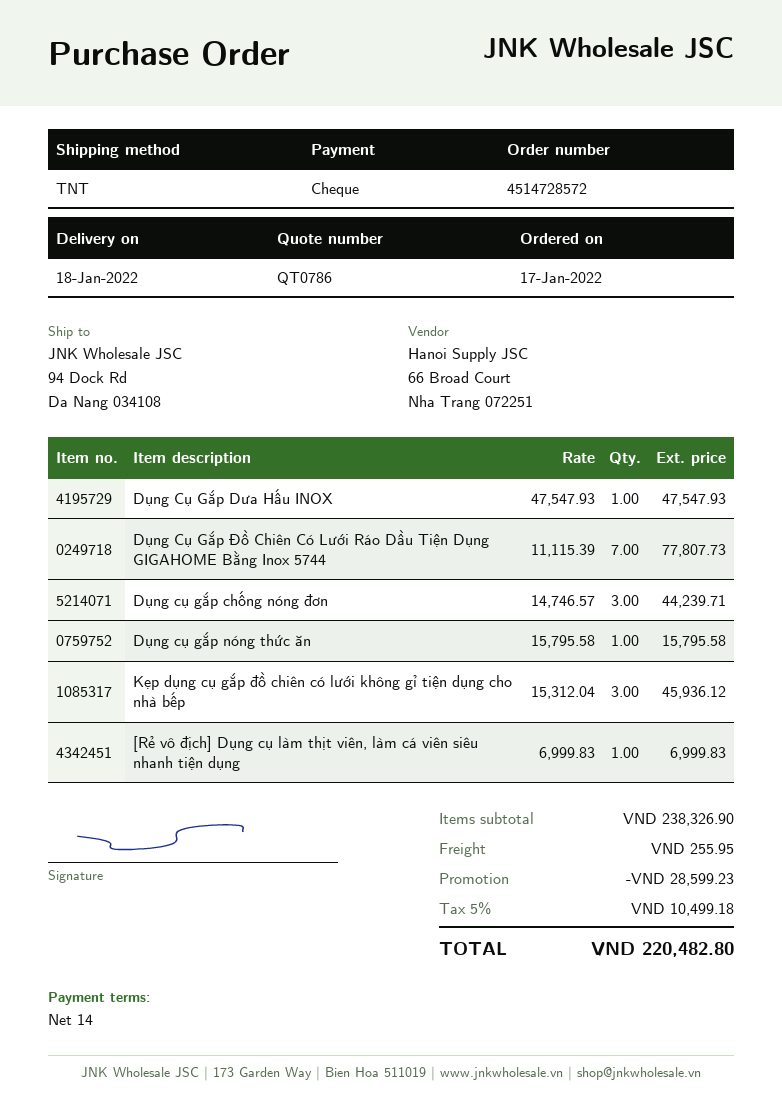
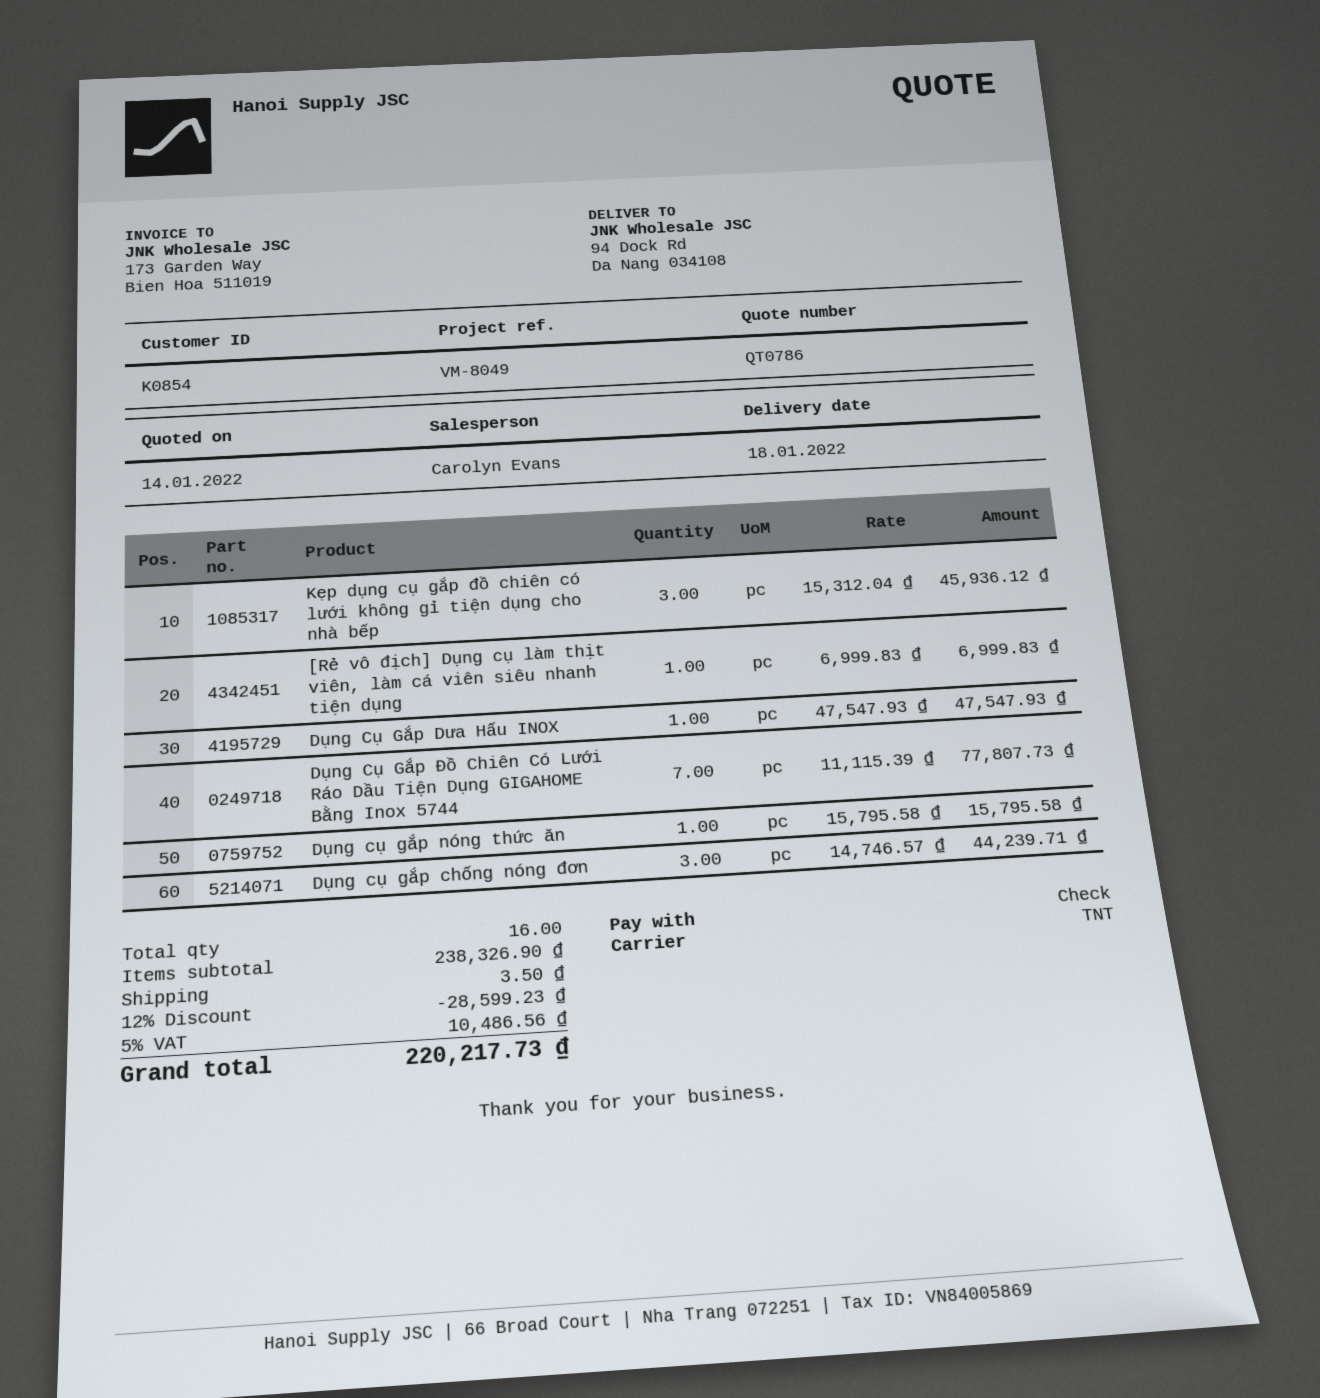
shipping: 255.95 -> 3.50
tax: 5% = 10499.18 -> 5% = 10486.56
total: 220482.80 -> 220217.73

